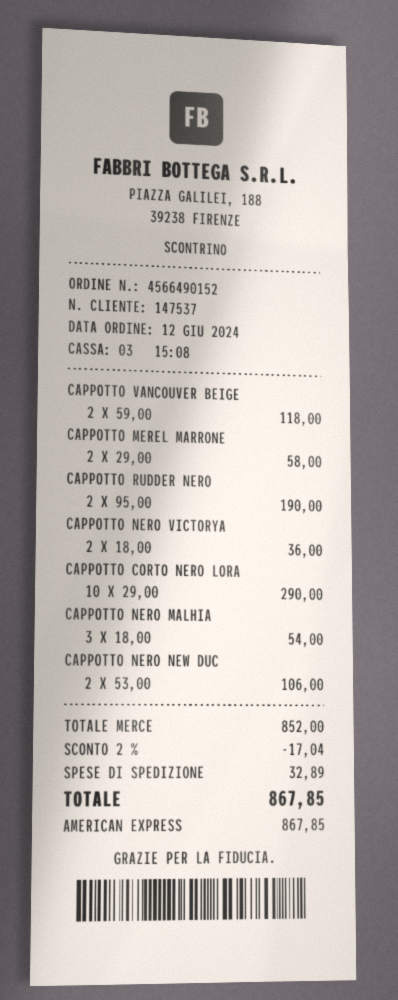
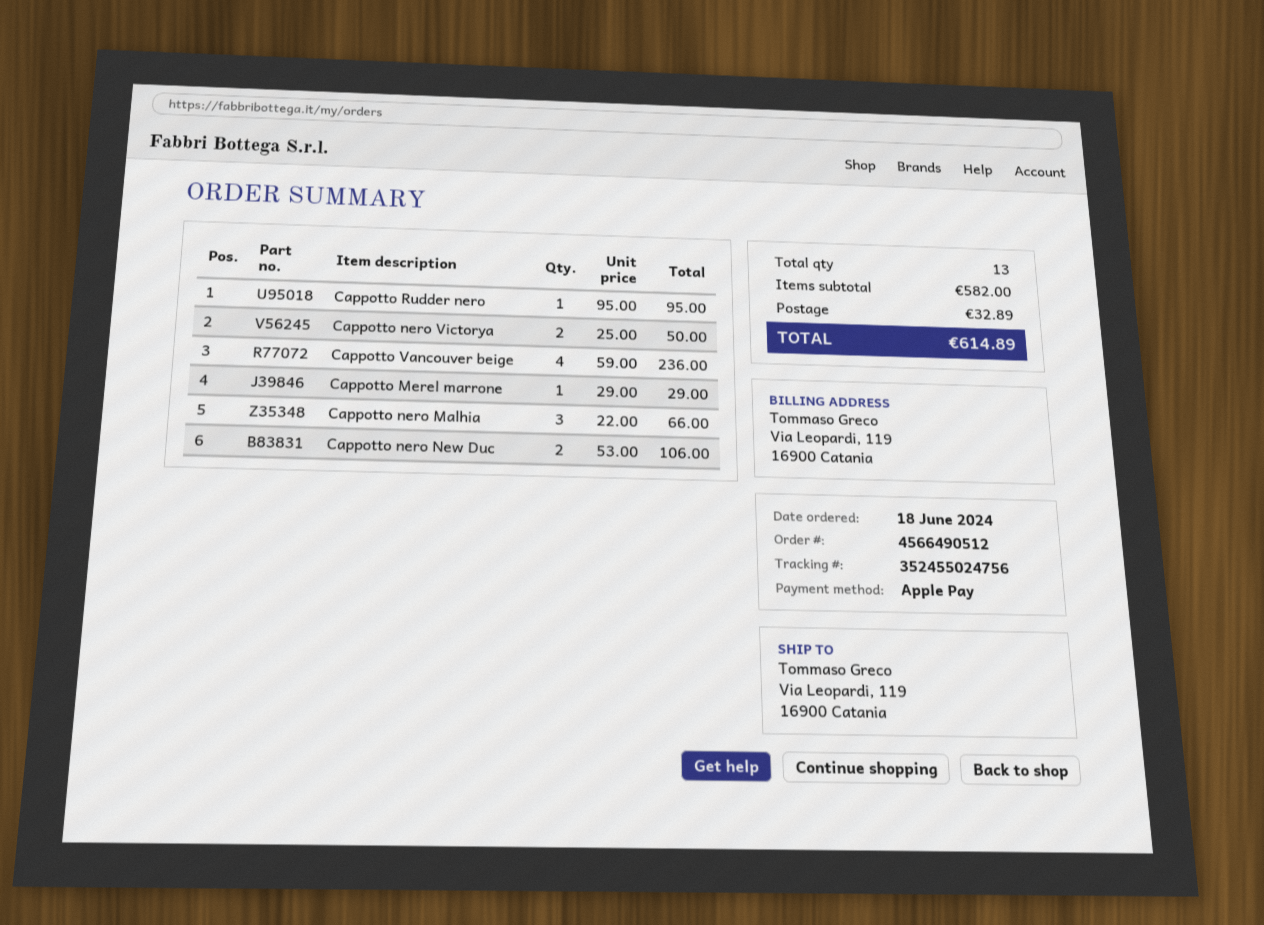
order number: 4566490152 -> 4566490512
order date: 2024-06-12 -> 2024-06-18
payment method: American Express -> Apple Pay
CAPPOTTO VANCOUVER BEIGE: 2 x 59.00 = 118.00 -> 4 x 59.00 = 236.00
CAPPOTTO MEREL MARRONE: 2 x 29.00 = 58.00 -> 1 x 29.00 = 29.00
CAPPOTTO RUDDER NERO: 2 x 95.00 = 190.00 -> 1 x 95.00 = 95.00
CAPPOTTO NERO VICTORYA: 2 x 18.00 = 36.00 -> 2 x 25.00 = 50.00
CAPPOTTO CORTO NERO LORA: 10 x 29.00 = 290.00 -> none
CAPPOTTO NERO MALHIA: 3 x 18.00 = 54.00 -> 3 x 22.00 = 66.00
subtotal: 852.00 -> 582.00
discount: 2% = 17.04 -> none
total: 867.85 -> 614.89

